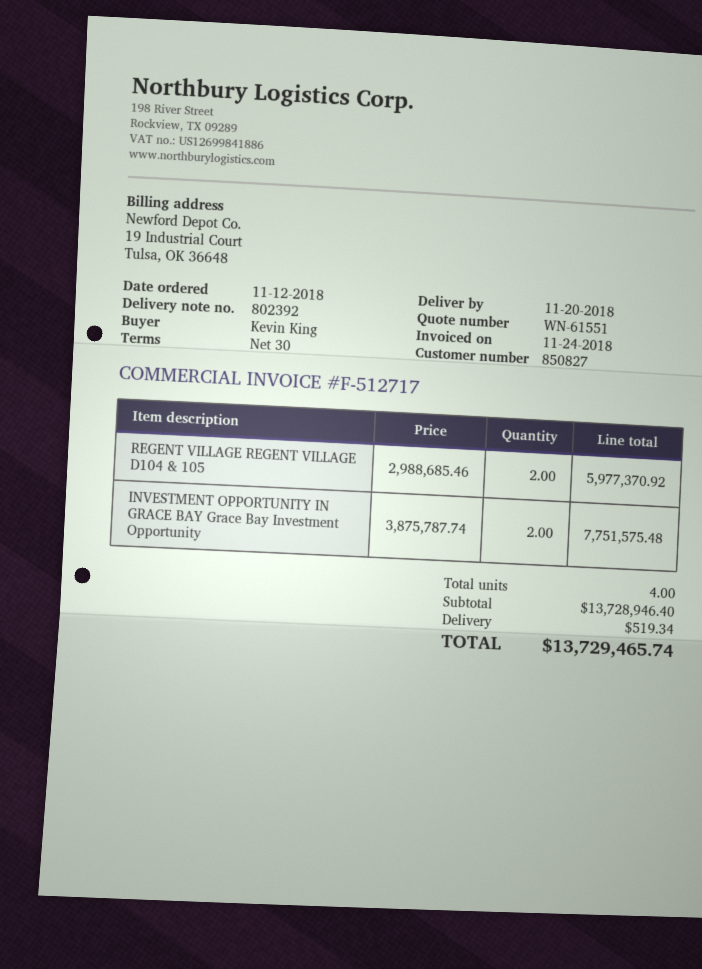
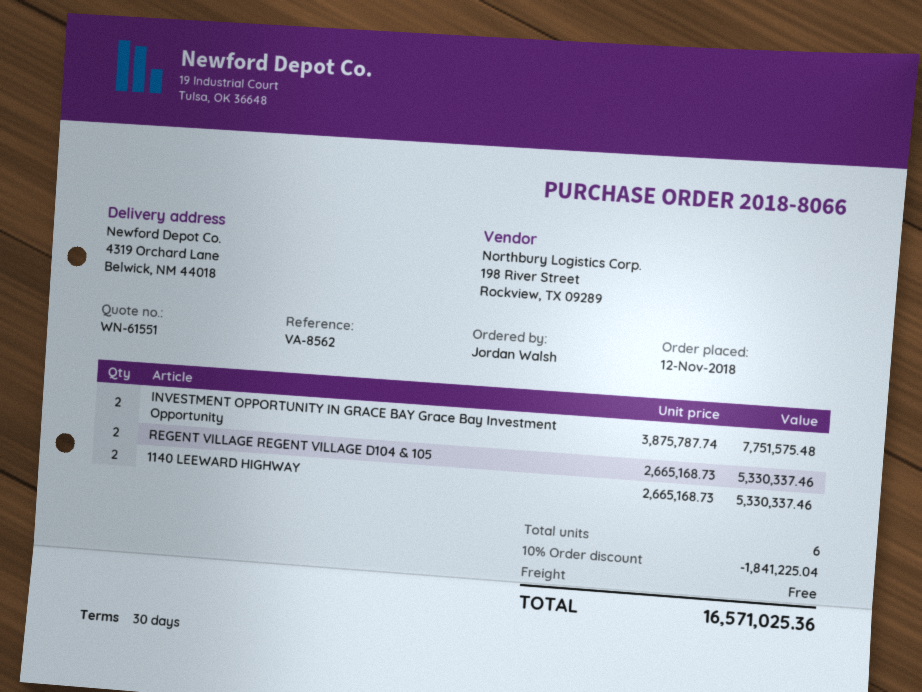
ordered by: Kevin King -> Jordan Walsh
REGENT VILLAGE REGENT VILLAGE D104 & 105: 2 x 2988685.46 = 5977370.92 -> 2 x 2665168.73 = 5330337.46
1140 LEEWARD HIGHWAY: none -> 2 x 2665168.73 = 5330337.46
total quantity: 4 -> 6
discount: none -> 10% = 1841225.04
shipping: 519.34 -> 0.00
total: 13729465.74 -> 16571025.36

